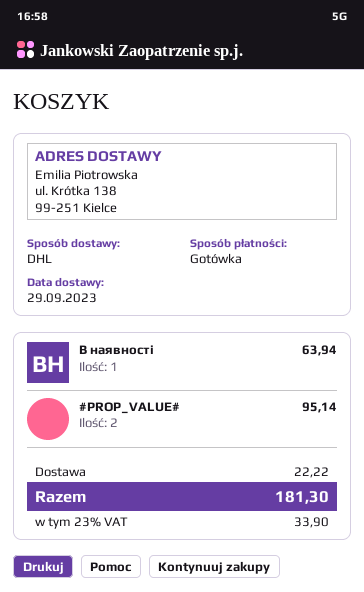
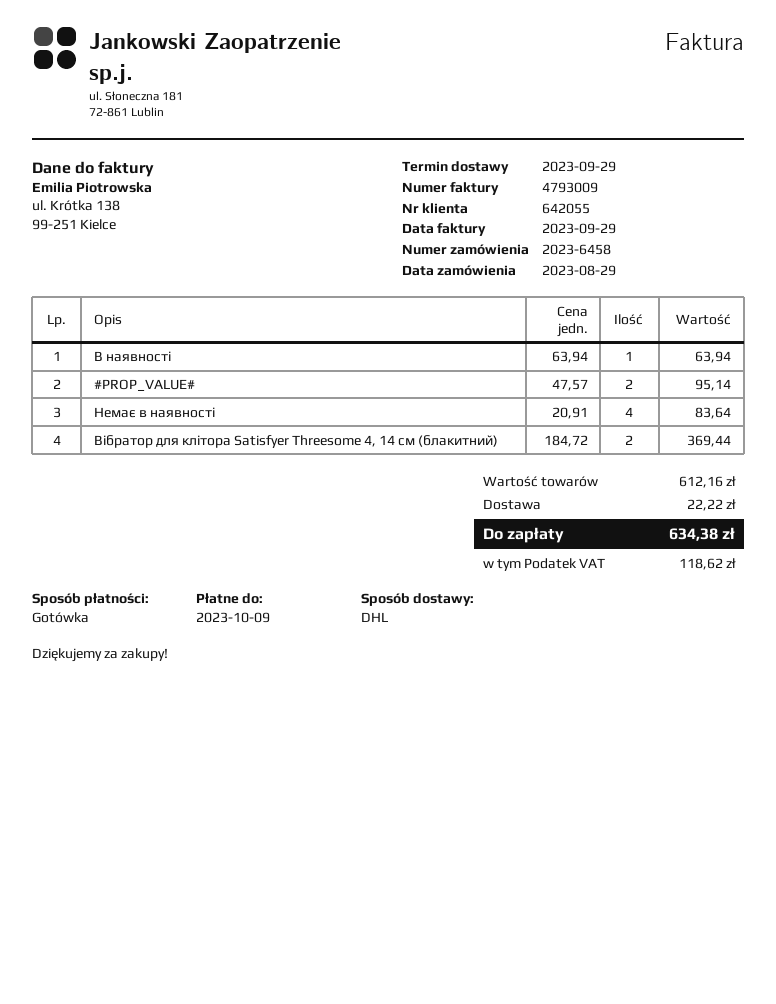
Немає в наявності: none -> 4 for 83.64
Вібратор для клітора Satisfyer Threesome 4, 14 см (блакитний): none -> 2 for 369.44
tax: 33.90 -> 118.62
total: 181.30 -> 634.38

